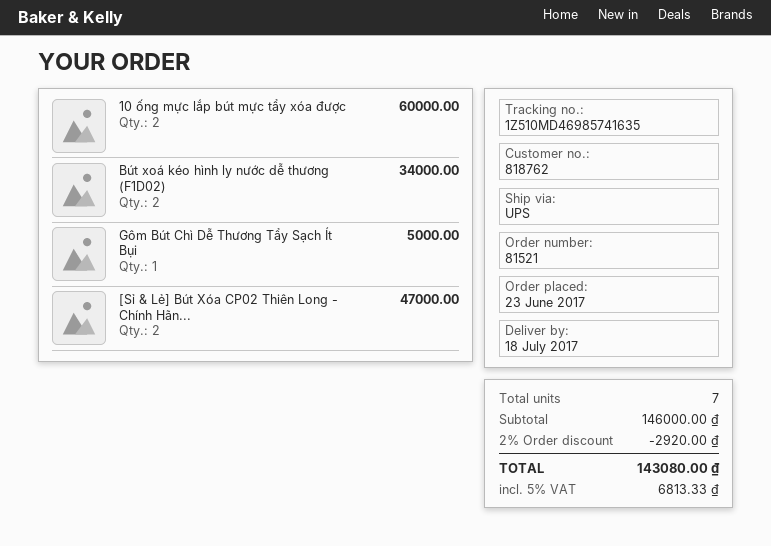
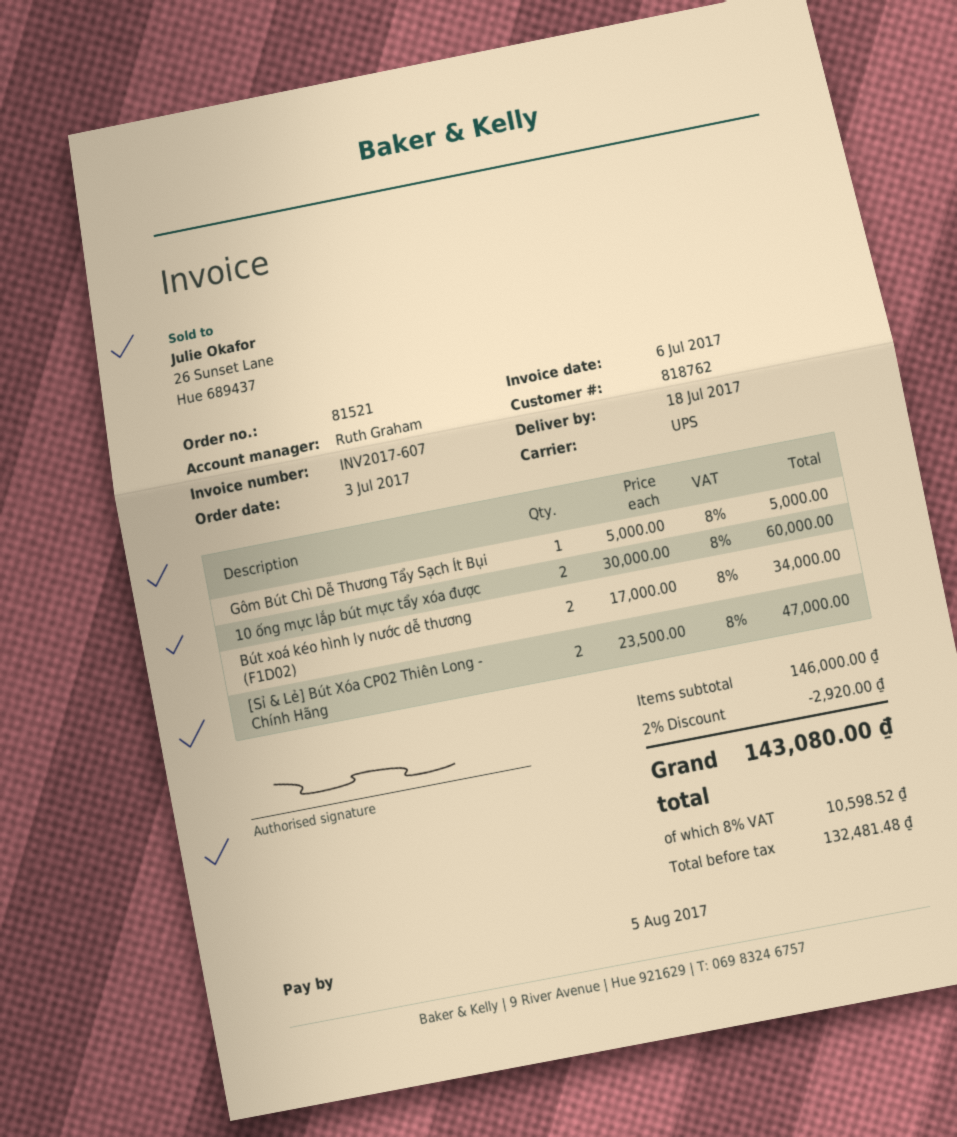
order date: 2017-06-23 -> 2017-07-03
tax: 5% = 6813.33 -> 8% = 10598.52

